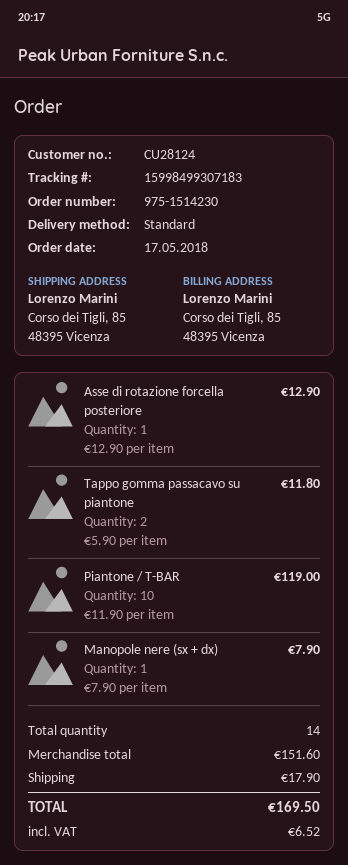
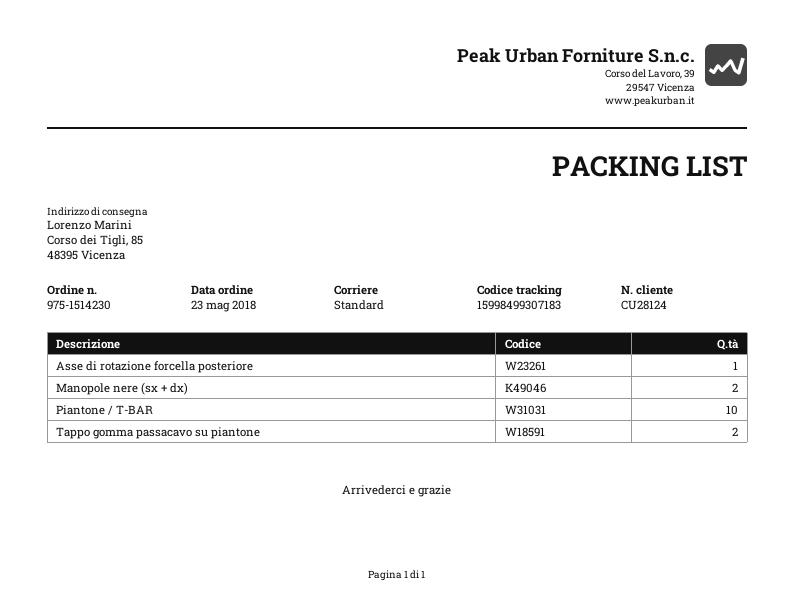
order date: 2018-05-17 -> 2018-05-23
Manopole nere (sx + dx): 1 -> 2

